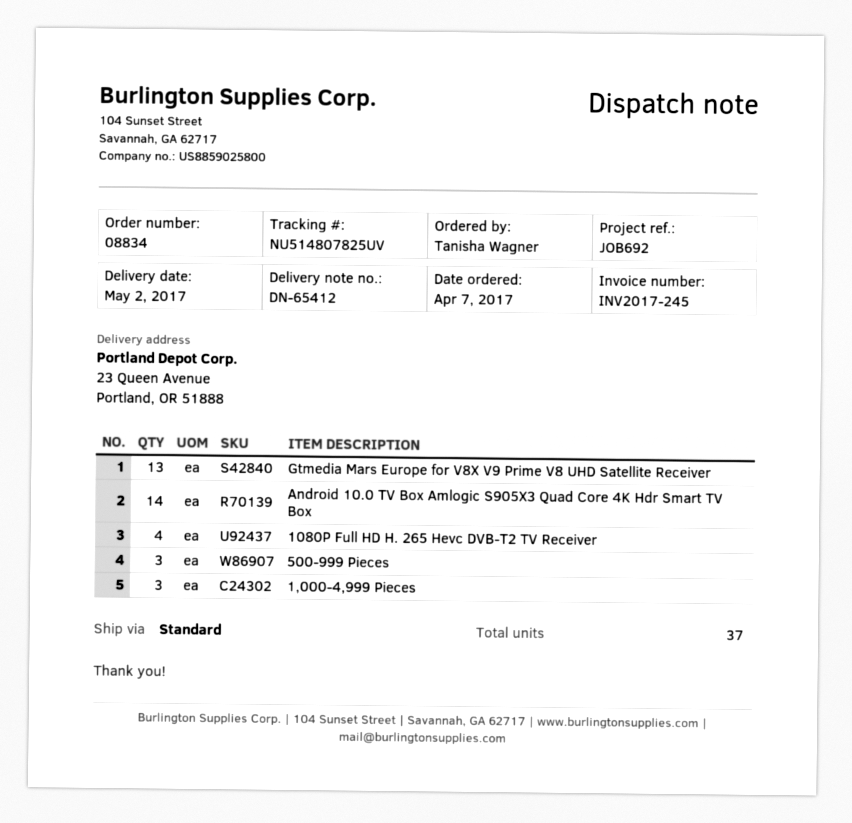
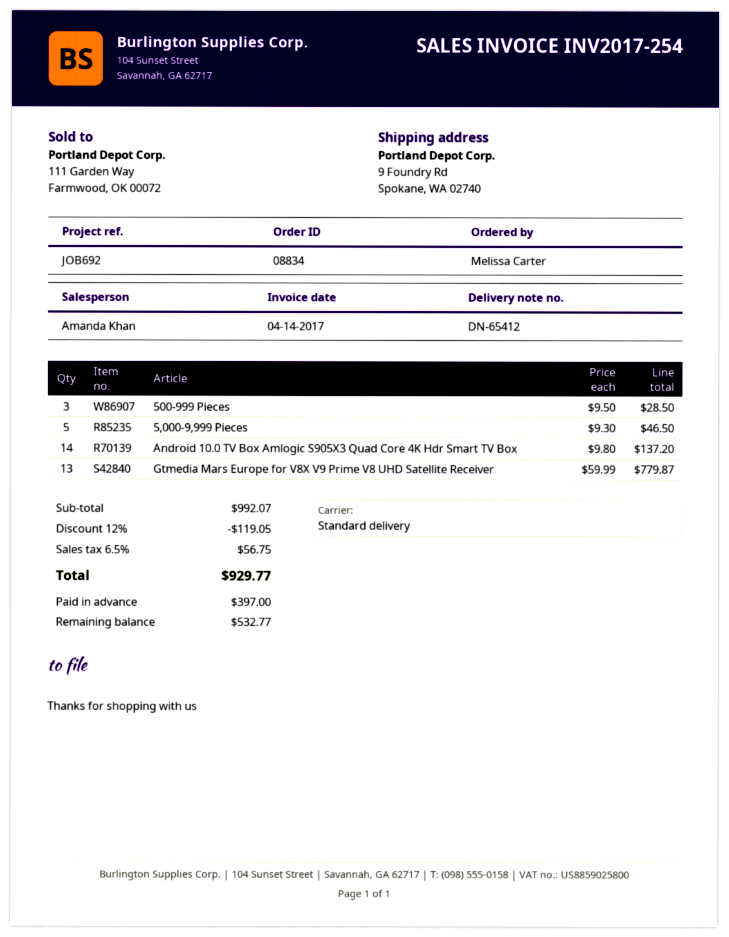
invoice number: INV2017-245 -> INV2017-254
ordered by: Tanisha Wagner -> Melissa Carter
ship to: 23 Queen Avenue, Portland, OR 51888 -> 9 Foundry Rd, Spokane, WA 02740
1080P Full HD H. 265 Hevc DVB-T2 TV Receiver: 4 -> none
1,000-4,999 Pieces: 3 -> none
5,000-9,999 Pieces: none -> 5

